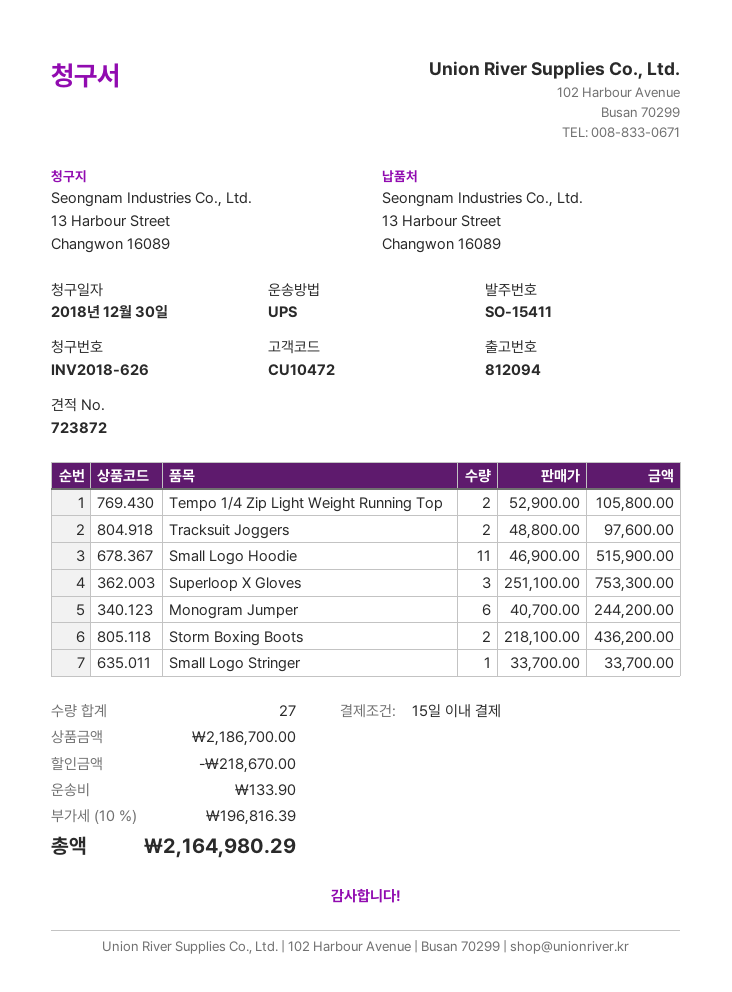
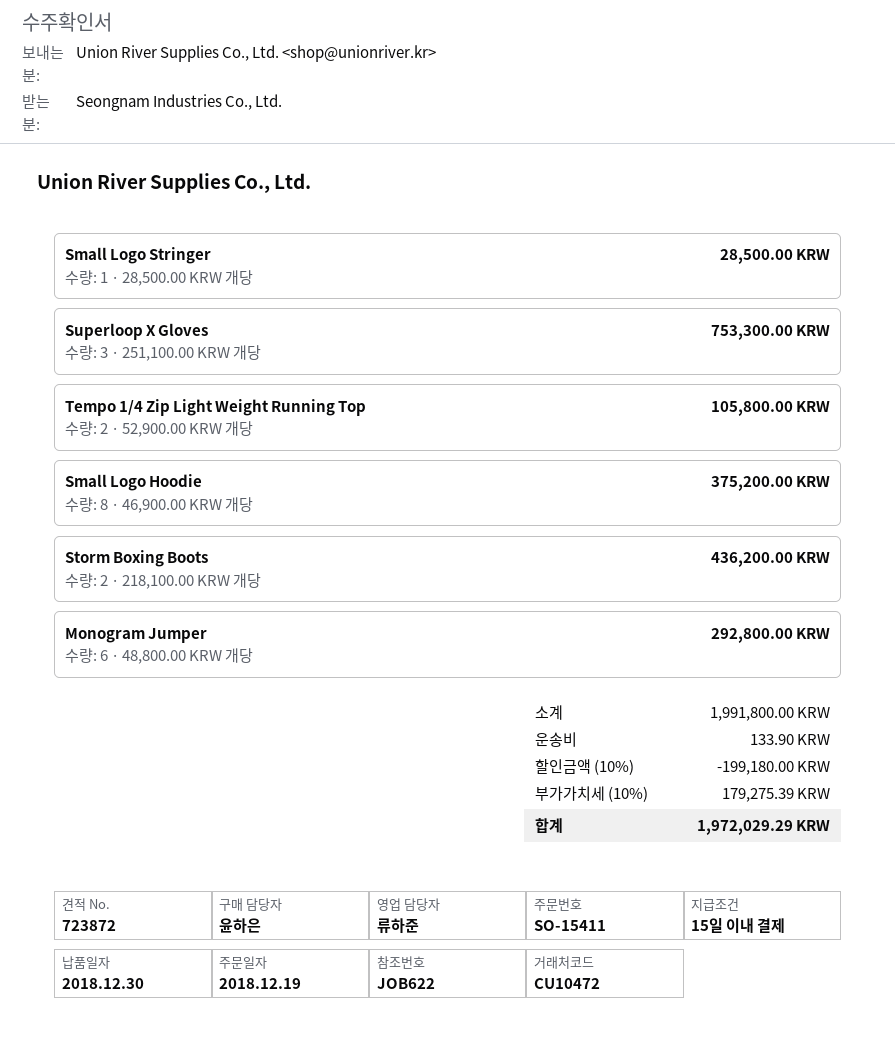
Tracksuit Joggers: 2 x 48800.00 = 97600.00 -> none
Small Logo Hoodie: 11 x 46900.00 = 515900.00 -> 8 x 46900.00 = 375200.00
Monogram Jumper: 6 x 40700.00 = 244200.00 -> 6 x 48800.00 = 292800.00
Small Logo Stringer: 1 x 33700.00 = 33700.00 -> 1 x 28500.00 = 28500.00
subtotal: 2186700.00 -> 1991800.00
discount: 218670.00 -> 199180.00
tax: 10% = 196816.39 -> 10% = 179275.39
total: 2164980.29 -> 1972029.29

